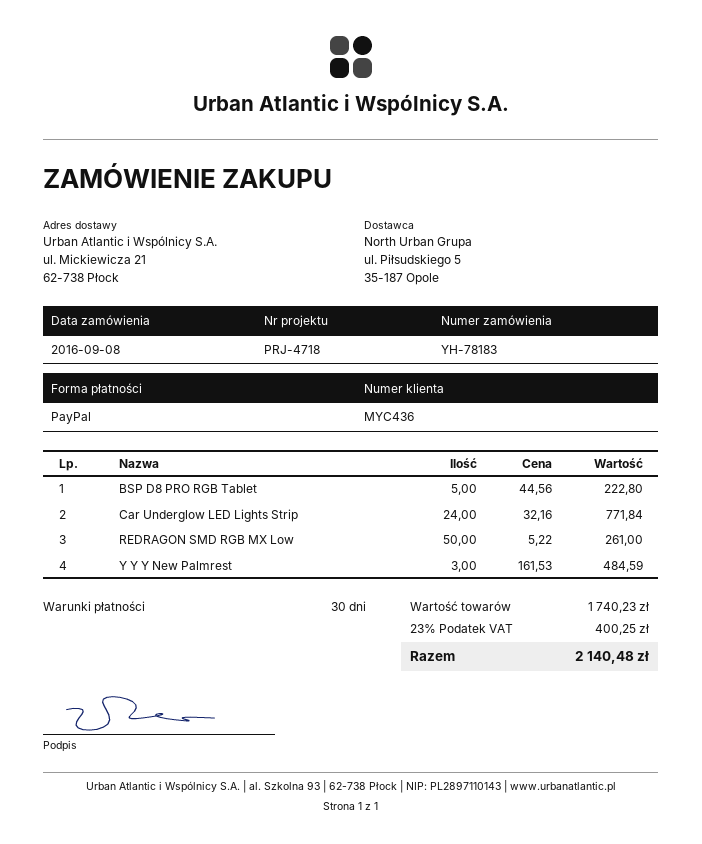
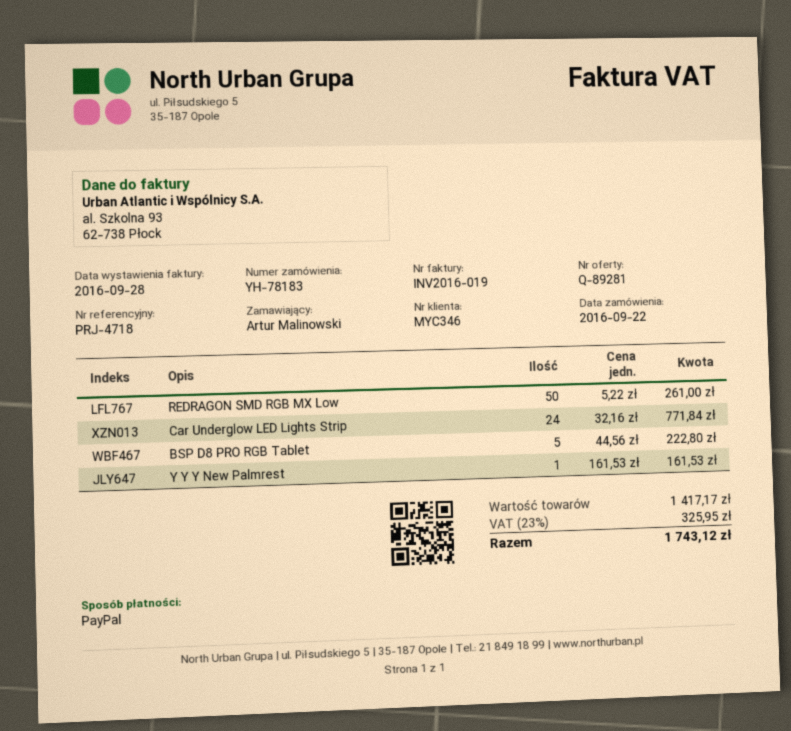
order date: 2016-09-08 -> 2016-09-22
customer number: MYC436 -> MYC346
Y Y Y New Palmrest: 3 x 161.53 = 484.59 -> 1 x 161.53 = 161.53
subtotal: 1740.23 -> 1417.17
tax: 23% = 400.25 -> 23% = 325.95
total: 2140.48 -> 1743.12

